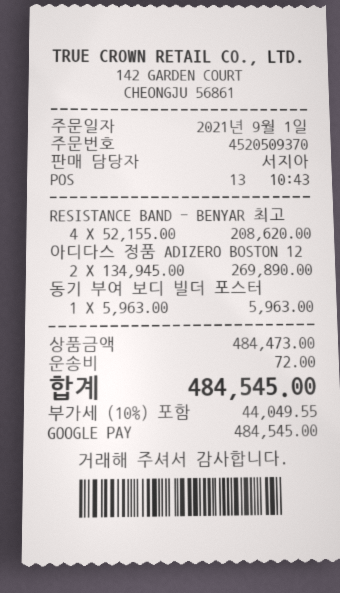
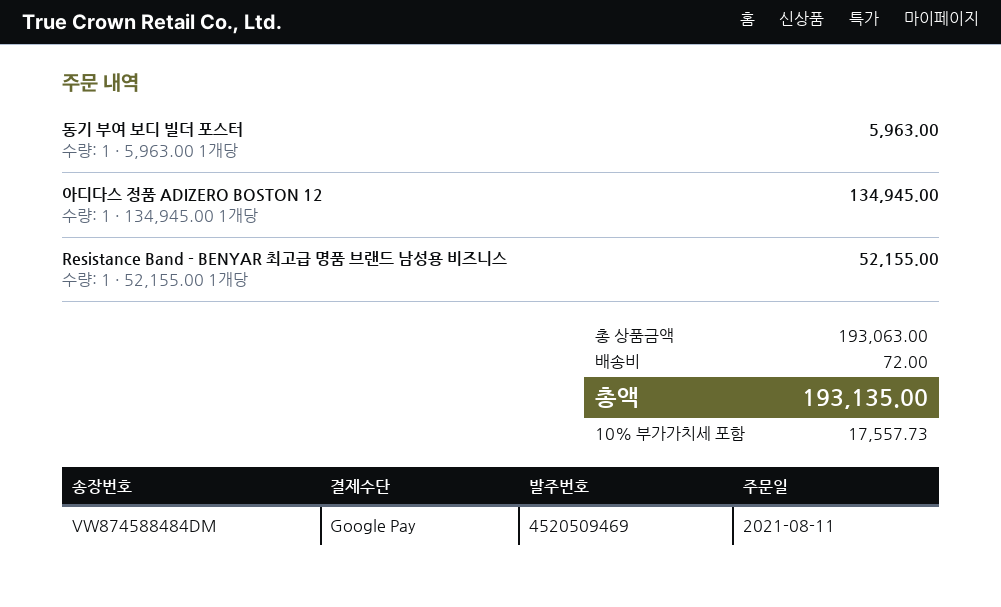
order number: 4520509370 -> 4520509469
order date: 2021-09-01 -> 2021-08-11
RESISTANCE BAND - BENYAR 최고: 4 x 52155.00 = 208620.00 -> 1 x 52155.00 = 52155.00
아디다스 정품 ADIZERO BOSTON 12: 2 x 134945.00 = 269890.00 -> 1 x 134945.00 = 134945.00
subtotal: 484473.00 -> 193063.00
tax: 10% = 44049.55 -> 10% = 17557.73
total: 484545.00 -> 193135.00

